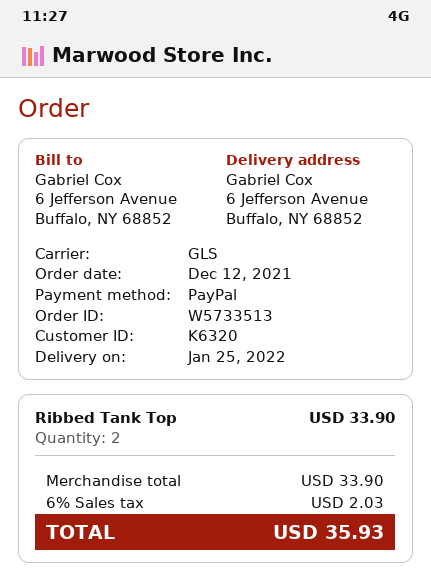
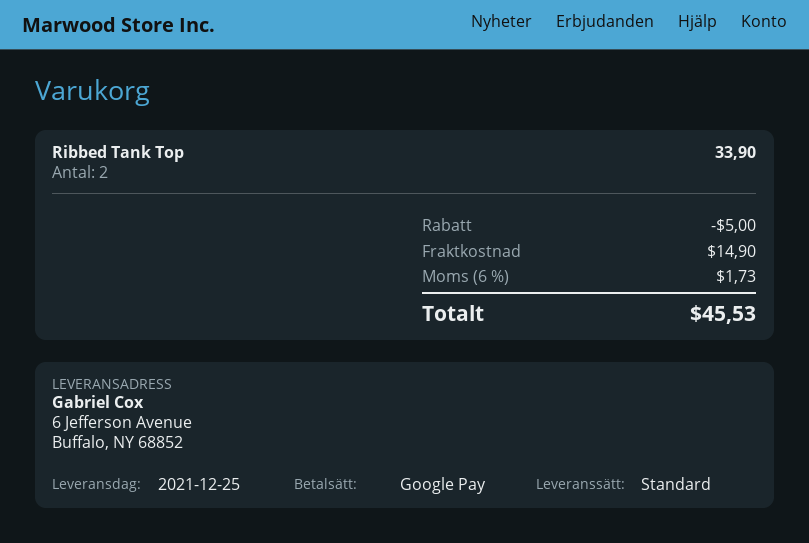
delivery date: 2022-01-25 -> 2021-12-25
payment method: PayPal -> Google Pay
shipping method: GLS -> standard
discount: none -> 5.00
shipping: none -> 14.90
tax: 6% = 2.03 -> 6% = 1.73
total: 35.93 -> 45.53

